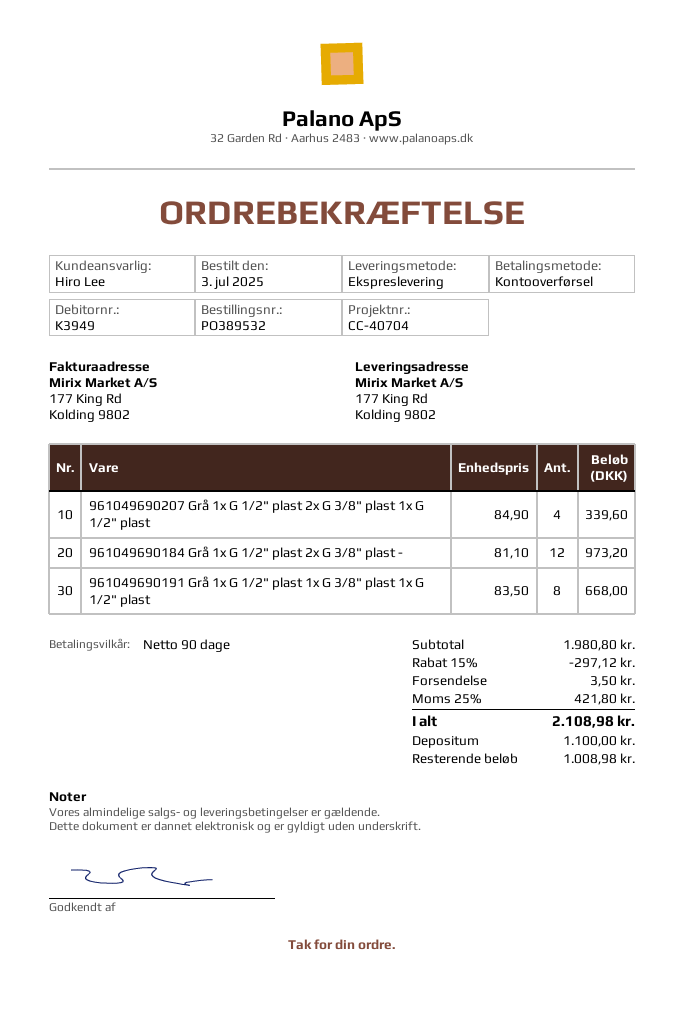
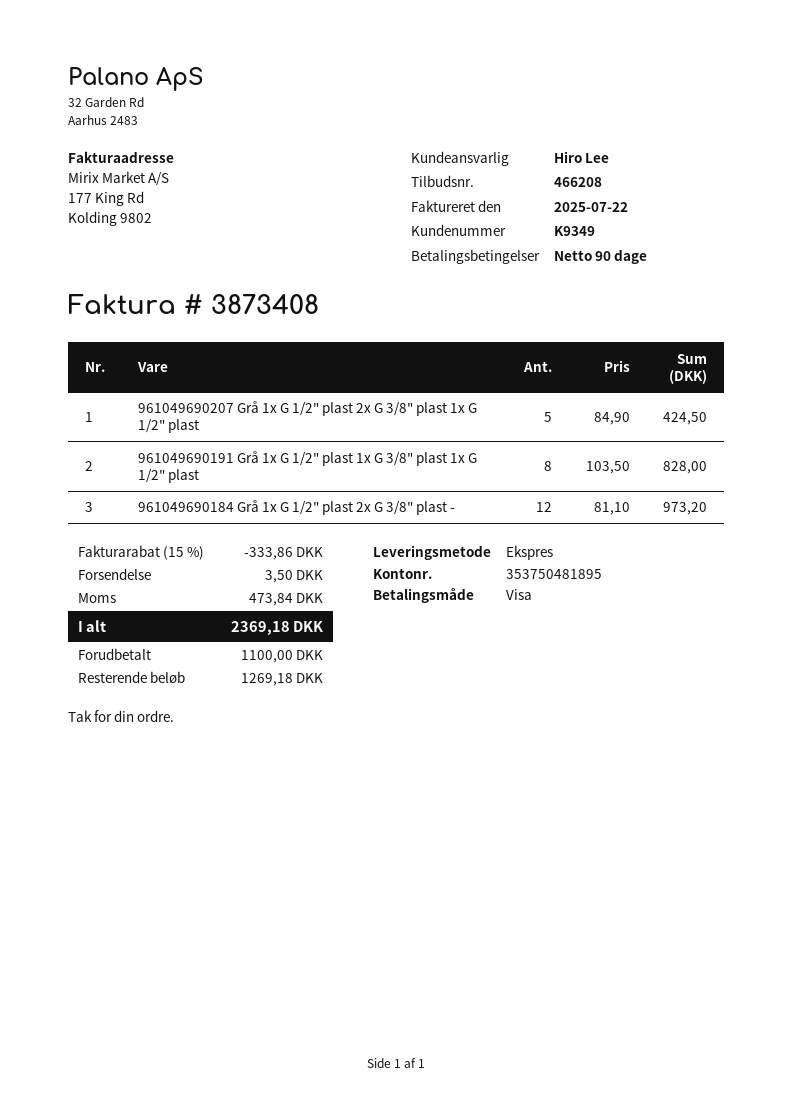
customer number: K3949 -> K9349
payment method: bank transfer -> Visa
961049690207 Grå 1x G 1/2" plast 2x G 3/8" plast 1x G 1/2" plast: 4 x 84.90 = 339.60 -> 5 x 84.90 = 424.50
961049690191 Grå 1x G 1/2" plast 1x G 3/8" plast 1x G 1/2" plast: 8 x 83.50 = 668.00 -> 8 x 103.50 = 828.00
discount: 15% = 297.12 -> 15% = 333.86
tax: 421.80 -> 473.84
total: 2108.98 -> 2369.18
balance: 1008.98 -> 1269.18

